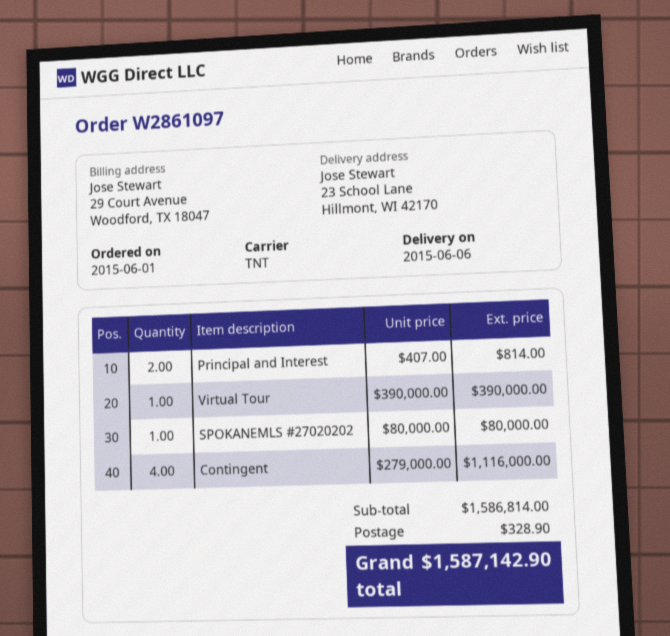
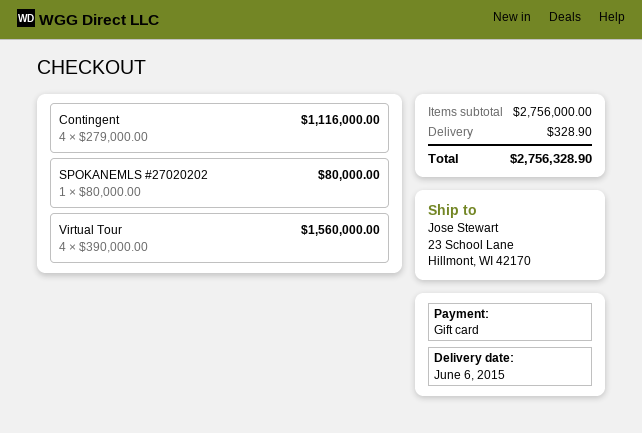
Principal and Interest: 2 x 407.00 = 814.00 -> none
Virtual Tour: 1 x 390000.00 = 390000.00 -> 4 x 390000.00 = 1560000.00
subtotal: 1586814.00 -> 2756000.00
total: 1587142.90 -> 2756328.90

